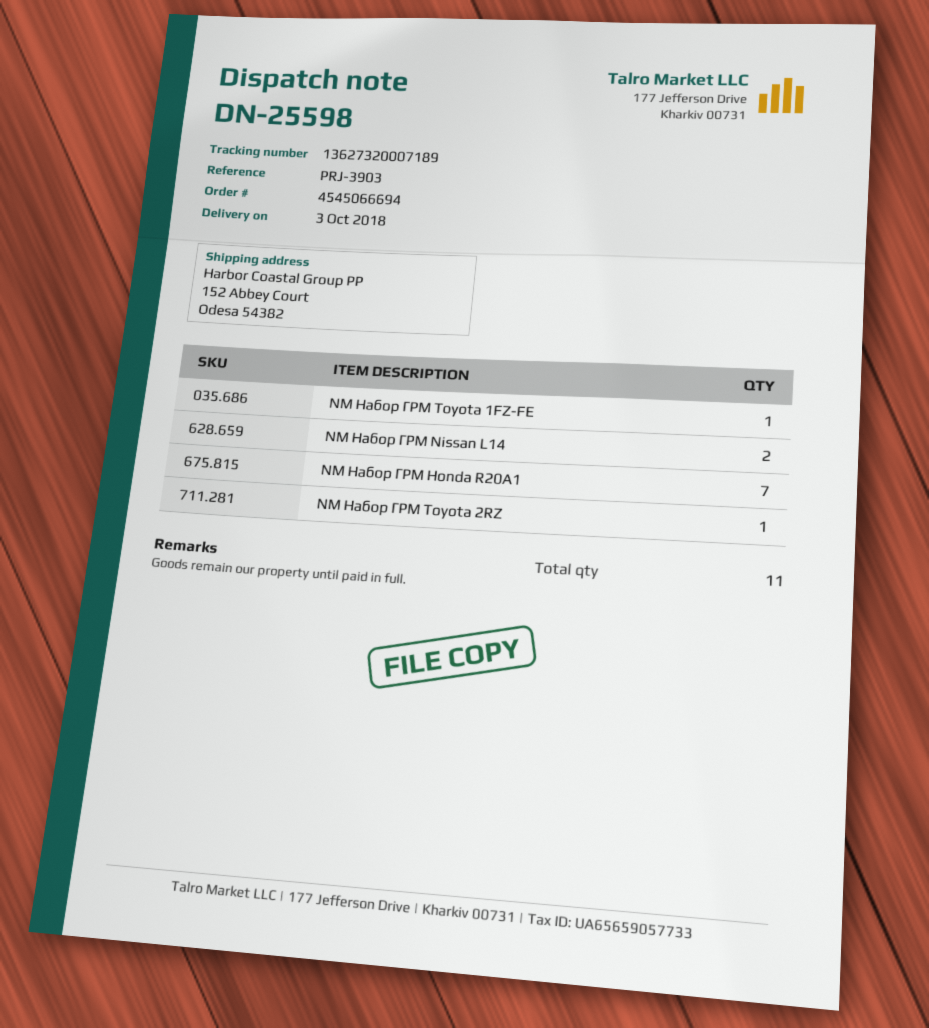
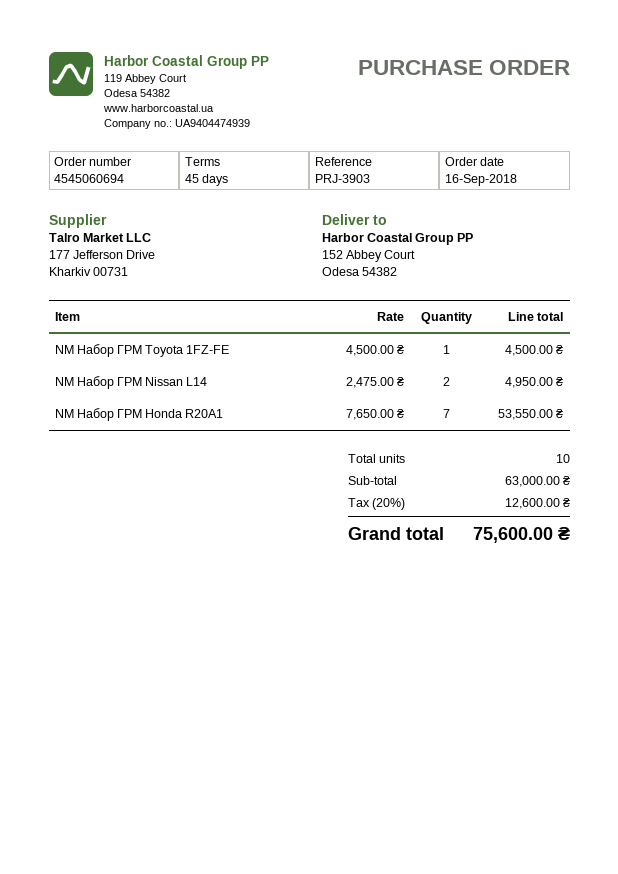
order number: 4545066694 -> 4545060694
NM Набор ГРМ Toyota 2RZ: 1 -> none
total quantity: 11 -> 10

